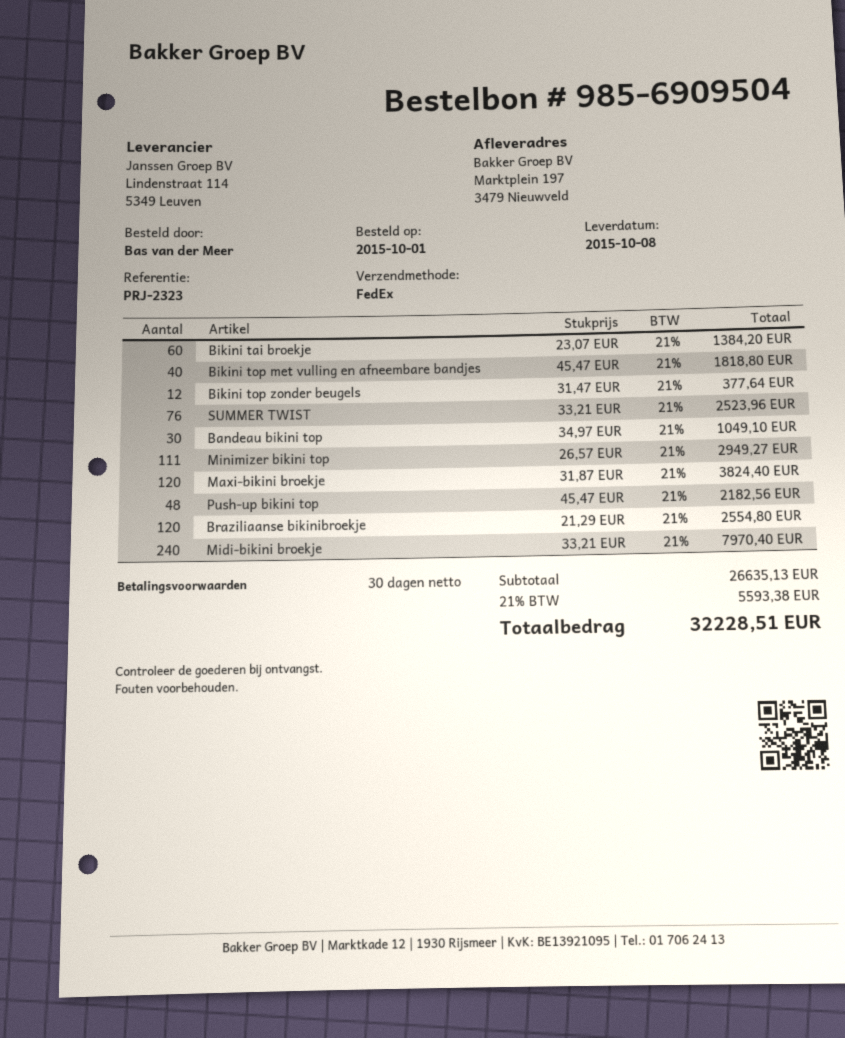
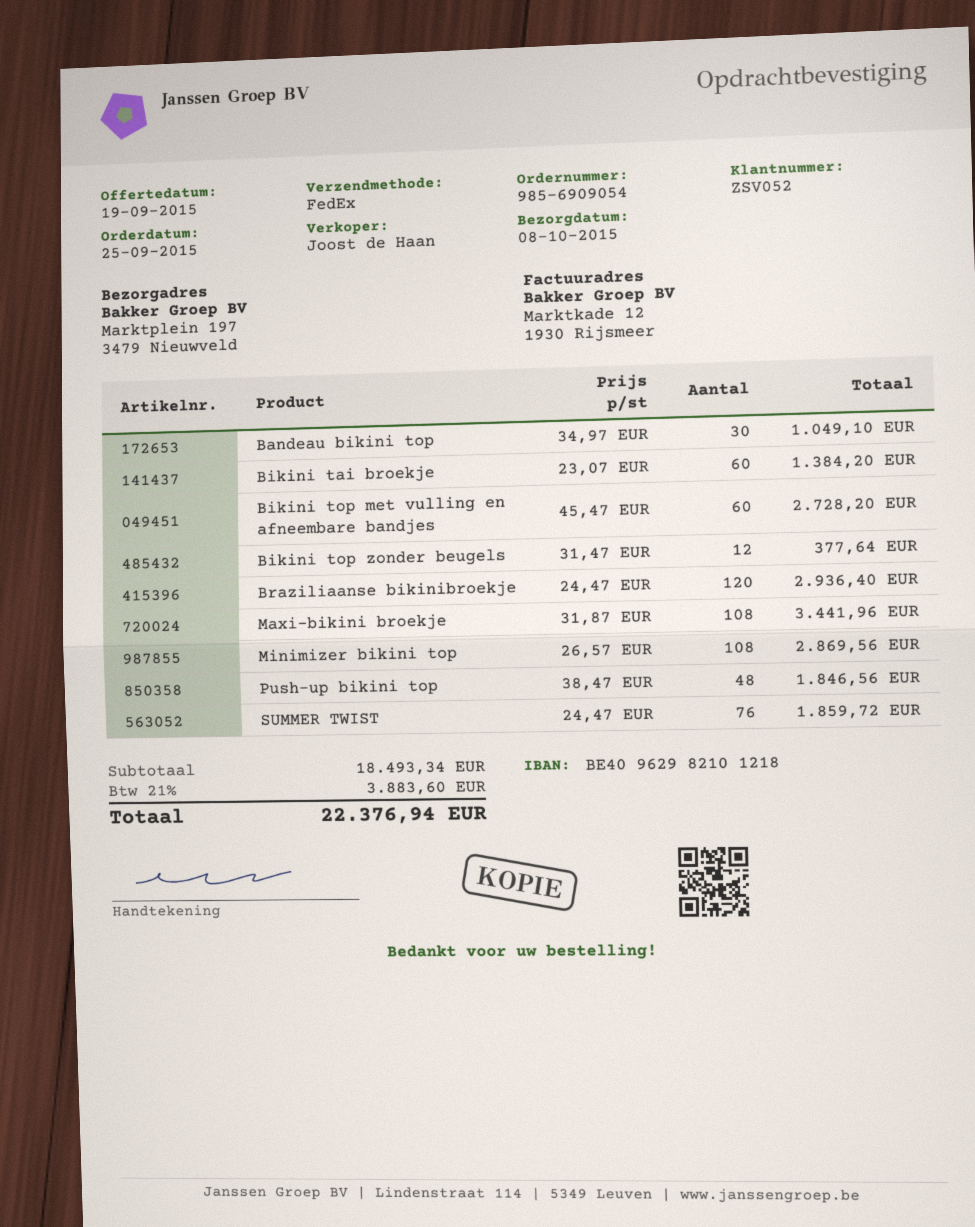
order number: 985-6909504 -> 985-6909054
order date: 2015-10-01 -> 2015-09-25
Bikini top met vulling en afneembare bandjes: 40 x 45.47 = 1818.80 -> 60 x 45.47 = 2728.20
SUMMER TWIST: 76 x 33.21 = 2523.96 -> 76 x 24.47 = 1859.72
Minimizer bikini top: 111 x 26.57 = 2949.27 -> 108 x 26.57 = 2869.56
Maxi-bikini broekje: 120 x 31.87 = 3824.40 -> 108 x 31.87 = 3441.96
Push-up bikini top: 48 x 45.47 = 2182.56 -> 48 x 38.47 = 1846.56
Braziliaanse bikinibroekje: 120 x 21.29 = 2554.80 -> 120 x 24.47 = 2936.40
Midi-bikini broekje: 240 x 33.21 = 7970.40 -> none
subtotal: 26635.13 -> 18493.34
tax: 21% = 5593.38 -> 21% = 3883.60
total: 32228.51 -> 22376.94

